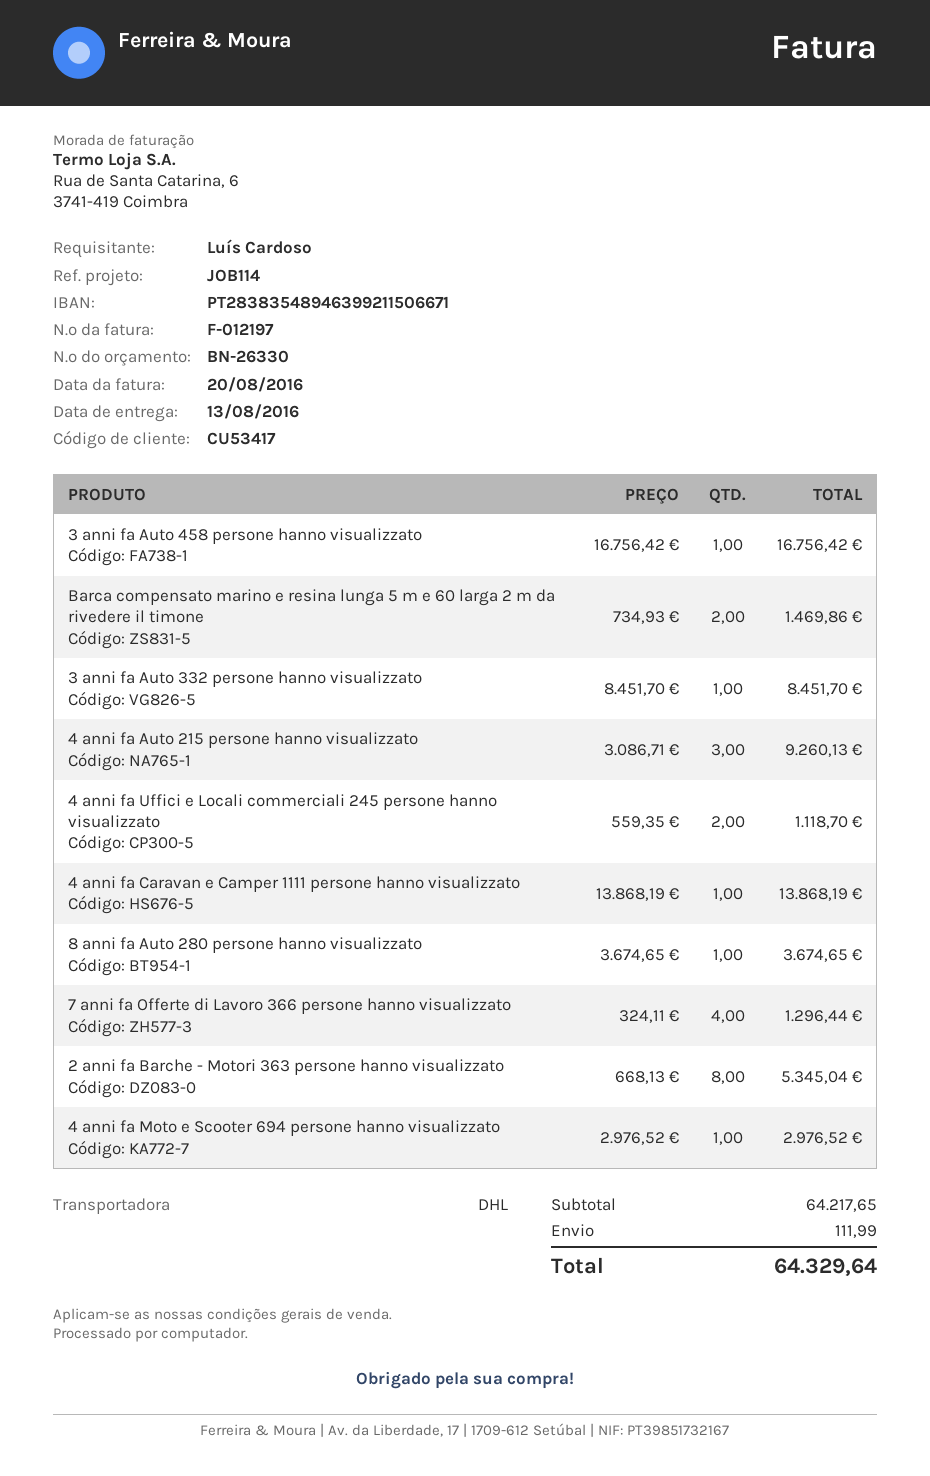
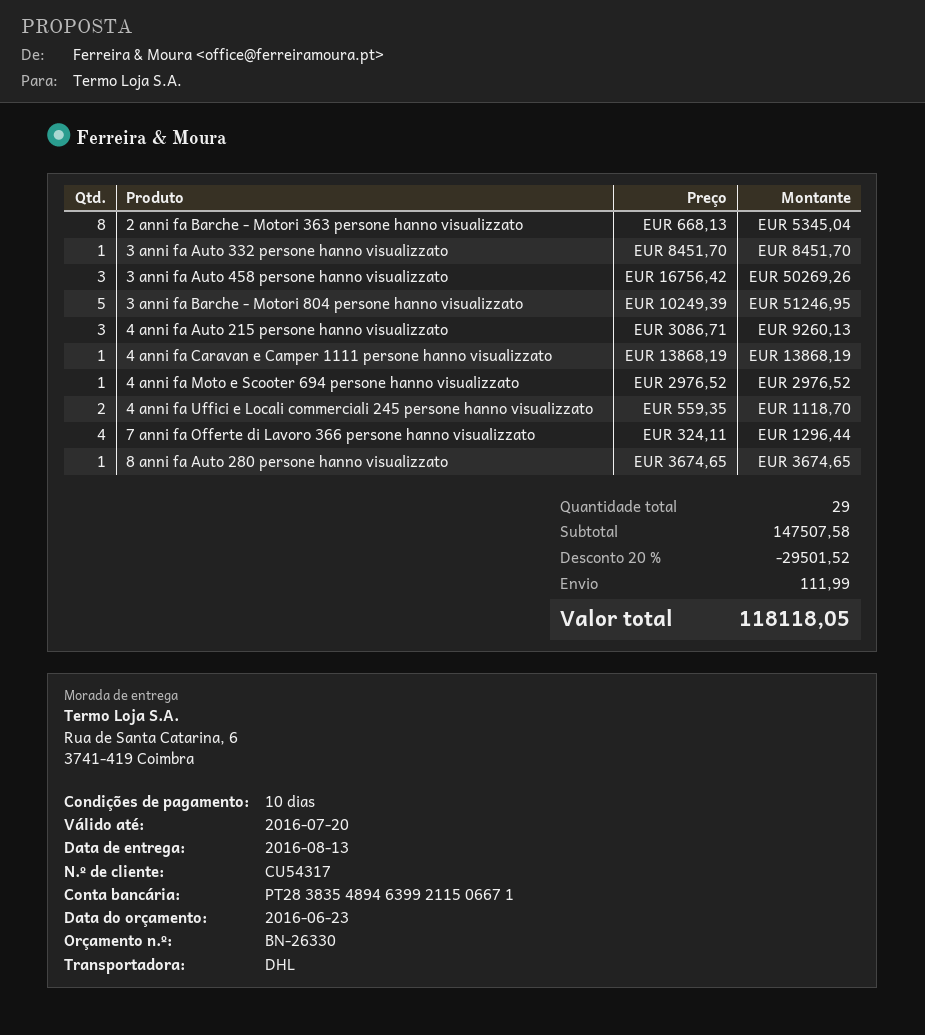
customer number: CU53417 -> CU54317
3 anni fa Auto 458 persone hanno visualizzato: 1 x 16756.42 = 16756.42 -> 3 x 16756.42 = 50269.26
Barca compensato marino e resina lunga 5 m e 60 larga 2 m da rivedere il timone: 2 x 734.93 = 1469.86 -> none
3 anni fa Barche - Motori 804 persone hanno visualizzato: none -> 5 x 10249.39 = 51246.95
subtotal: 64217.65 -> 147507.58
discount: none -> 20% = 29501.52
total: 64329.64 -> 118118.05

